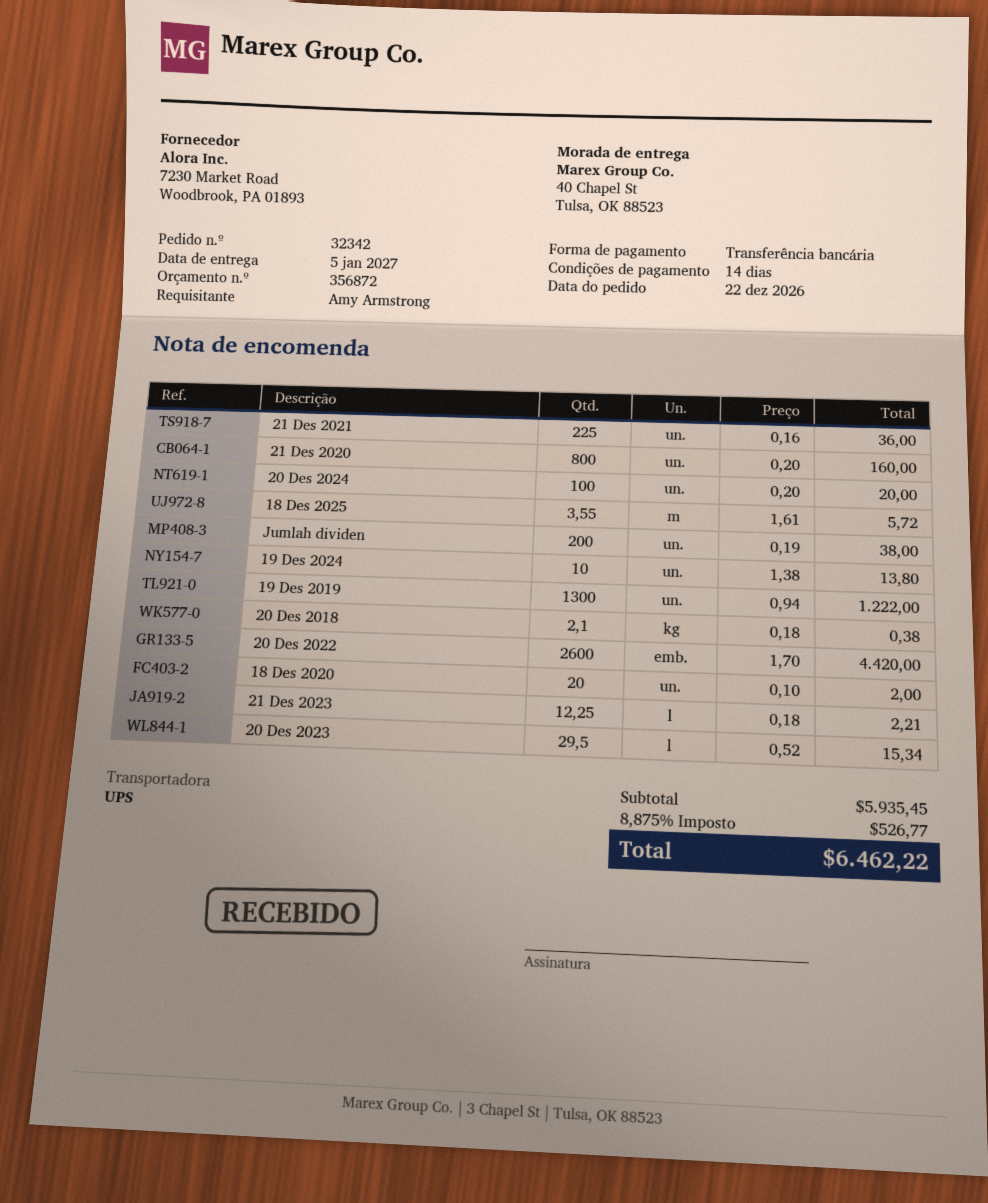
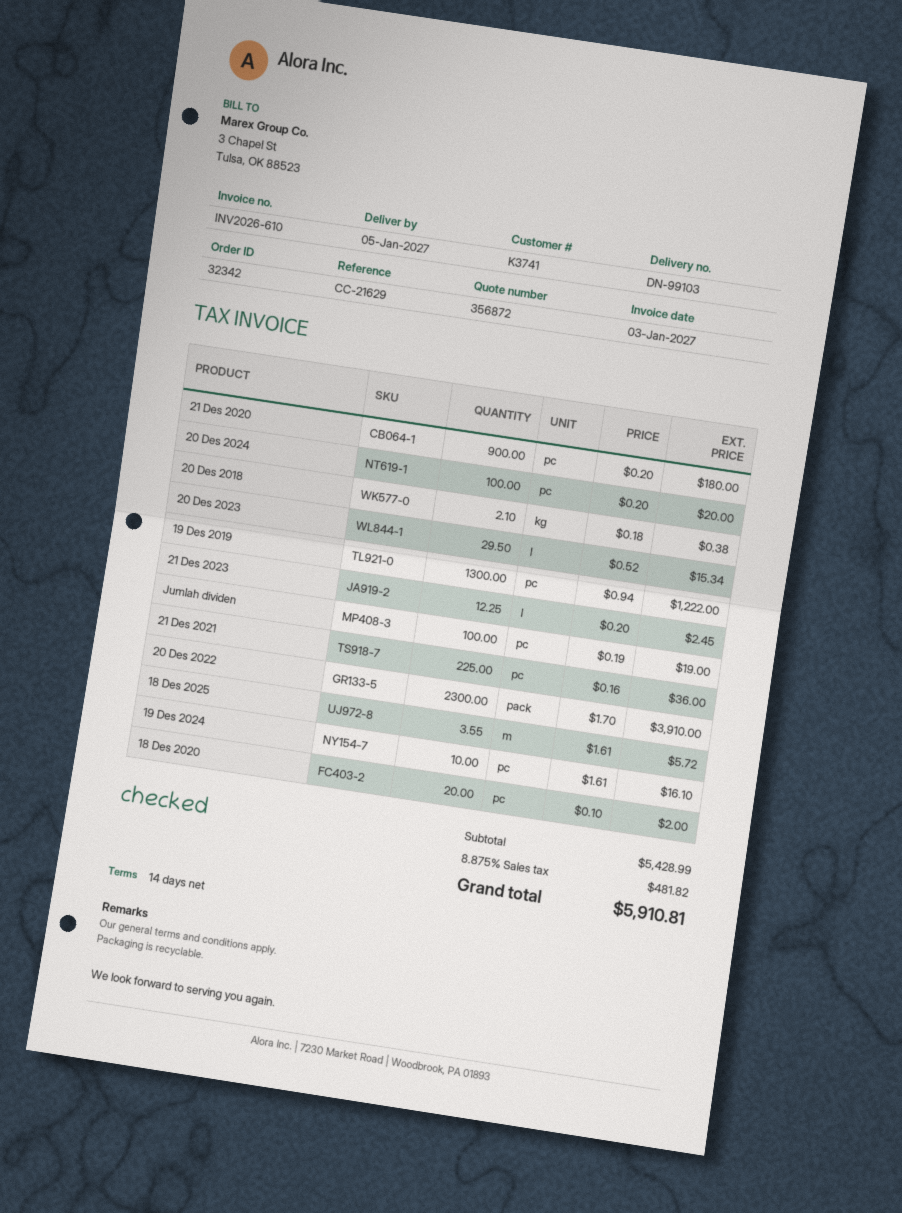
21 Des 2020: 800 x 0.20 = 160.00 -> 900 x 0.20 = 180.00
Jumlah dividen: 200 x 0.19 = 38.00 -> 100 x 0.19 = 19.00
19 Des 2024: 10 x 1.38 = 13.80 -> 10 x 1.61 = 16.10
20 Des 2022: 2600 x 1.70 = 4420.00 -> 2300 x 1.70 = 3910.00
21 Des 2023: 12.25 x 0.18 = 2.21 -> 12.25 x 0.20 = 2.45
subtotal: 5935.45 -> 5428.99
tax: 8.875% = 526.77 -> 8.875% = 481.82
total: 6462.22 -> 5910.81

